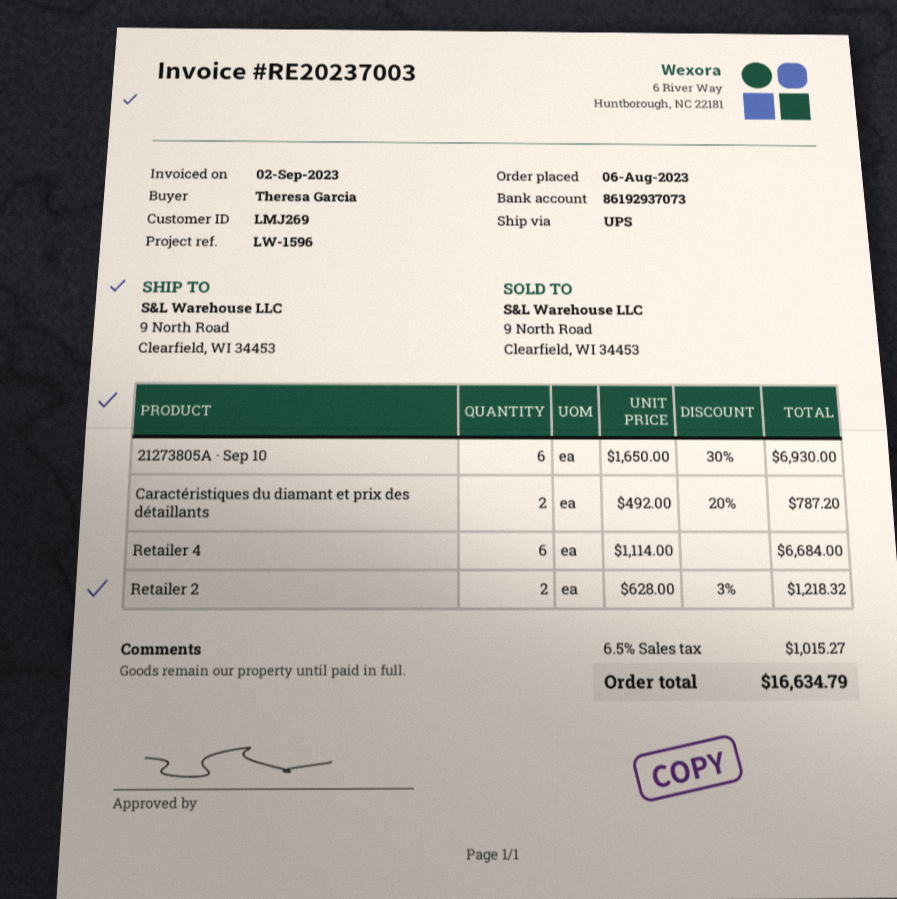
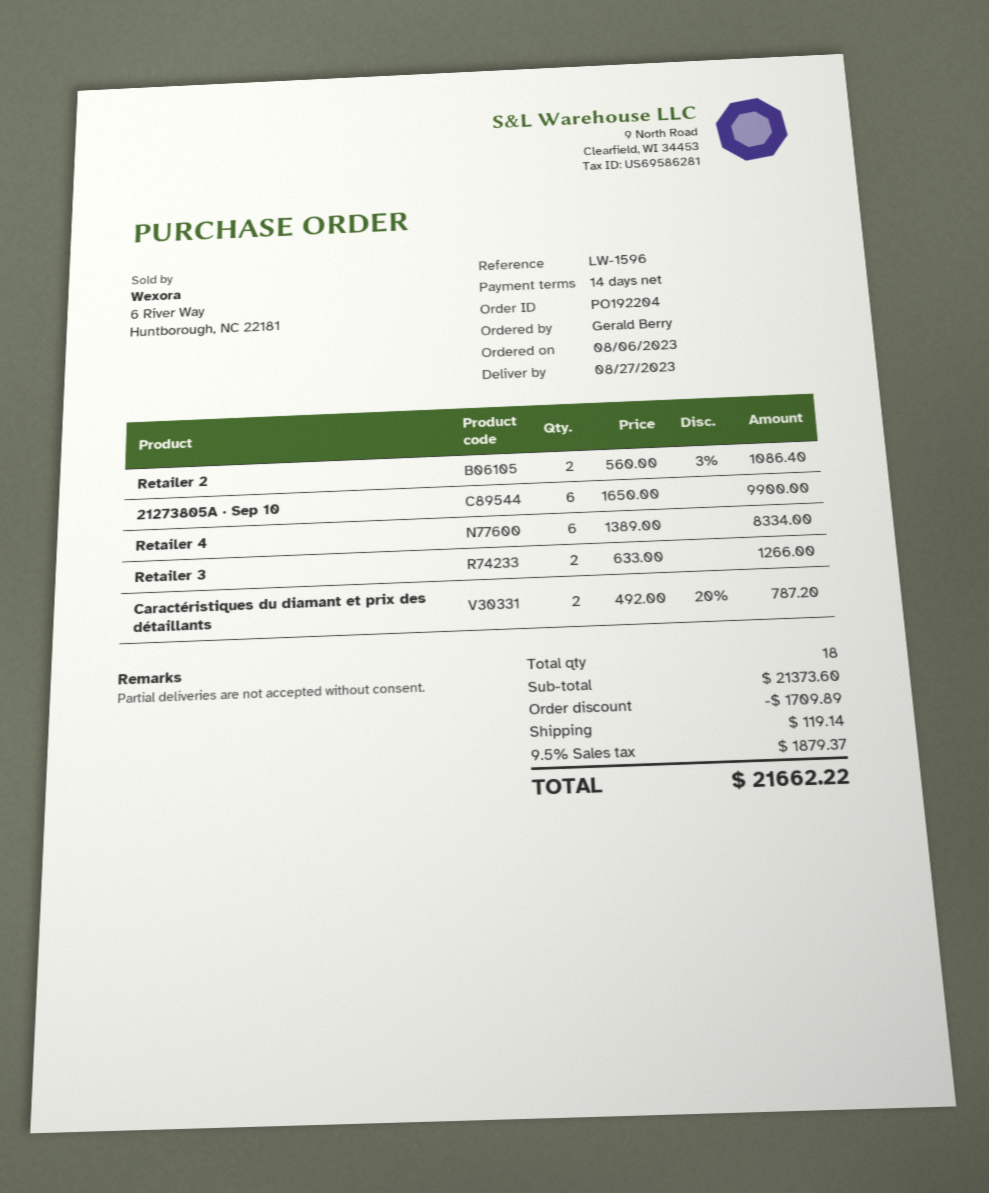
ordered by: Theresa Garcia -> Gerald Berry
21273805A · Sep 10: 6 x 1650.00 - 30% = 6930.00 -> 6 x 1650.00 = 9900.00
Retailer 4: 6 x 1114.00 = 6684.00 -> 6 x 1389.00 = 8334.00
Retailer 2: 2 x 628.00 - 3% = 1218.32 -> 2 x 560.00 - 3% = 1086.40
Retailer 3: none -> 2 x 633.00 = 1266.00
discount: none -> 1709.89
shipping: none -> 119.14
tax: 6.5% = 1015.27 -> 9.5% = 1879.37
total: 16634.79 -> 21662.22

